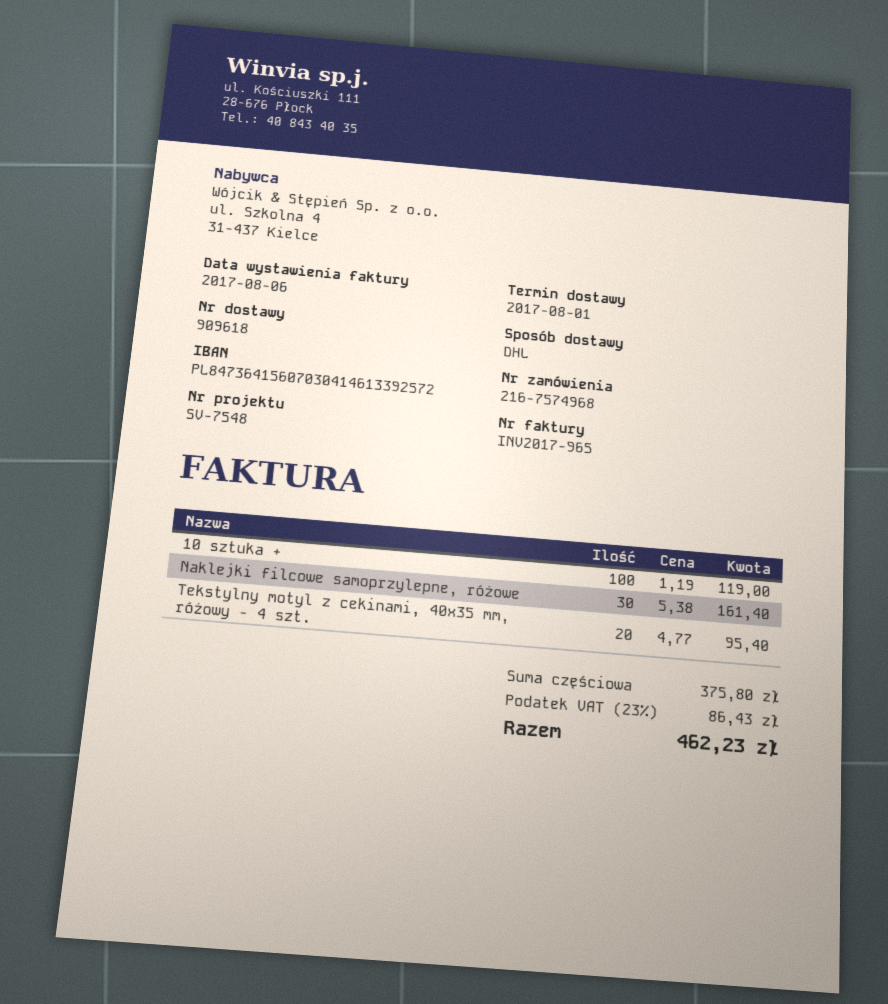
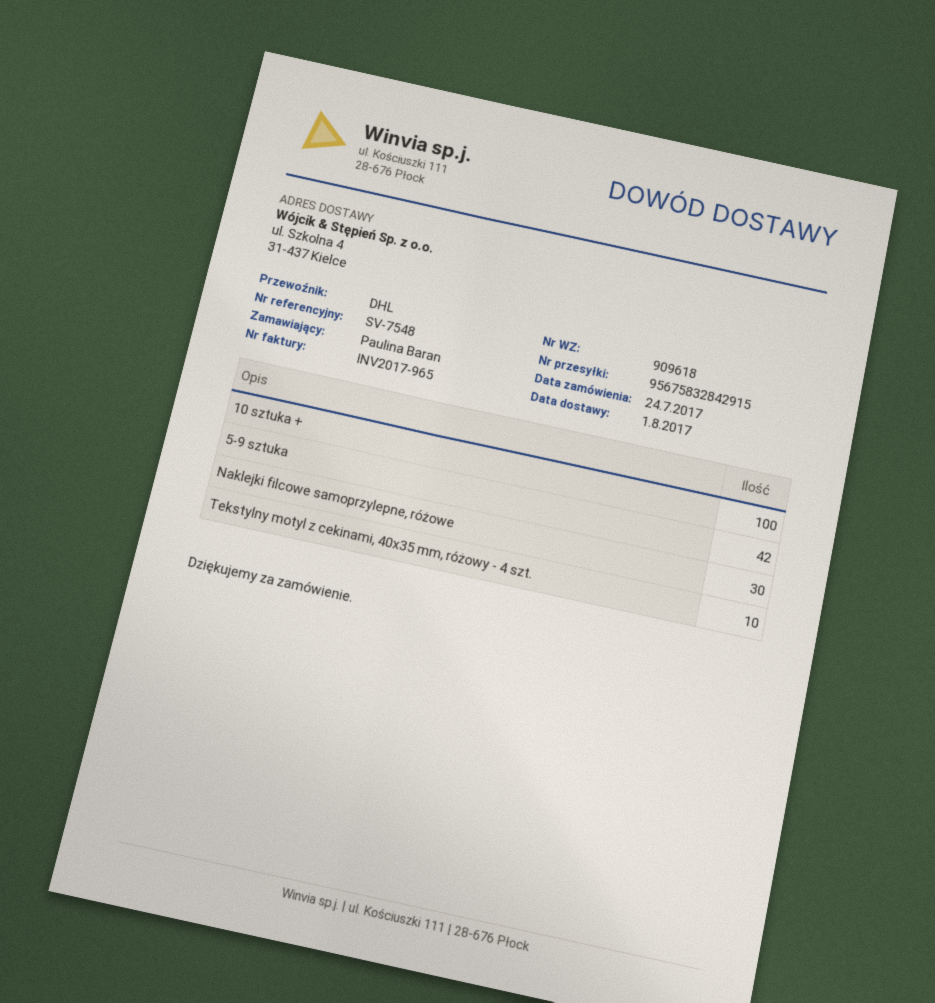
Tekstylny motyl z cekinami, 40x35 mm, różowy - 4 szt.: 20 -> 10
5-9 sztuka: none -> 42

